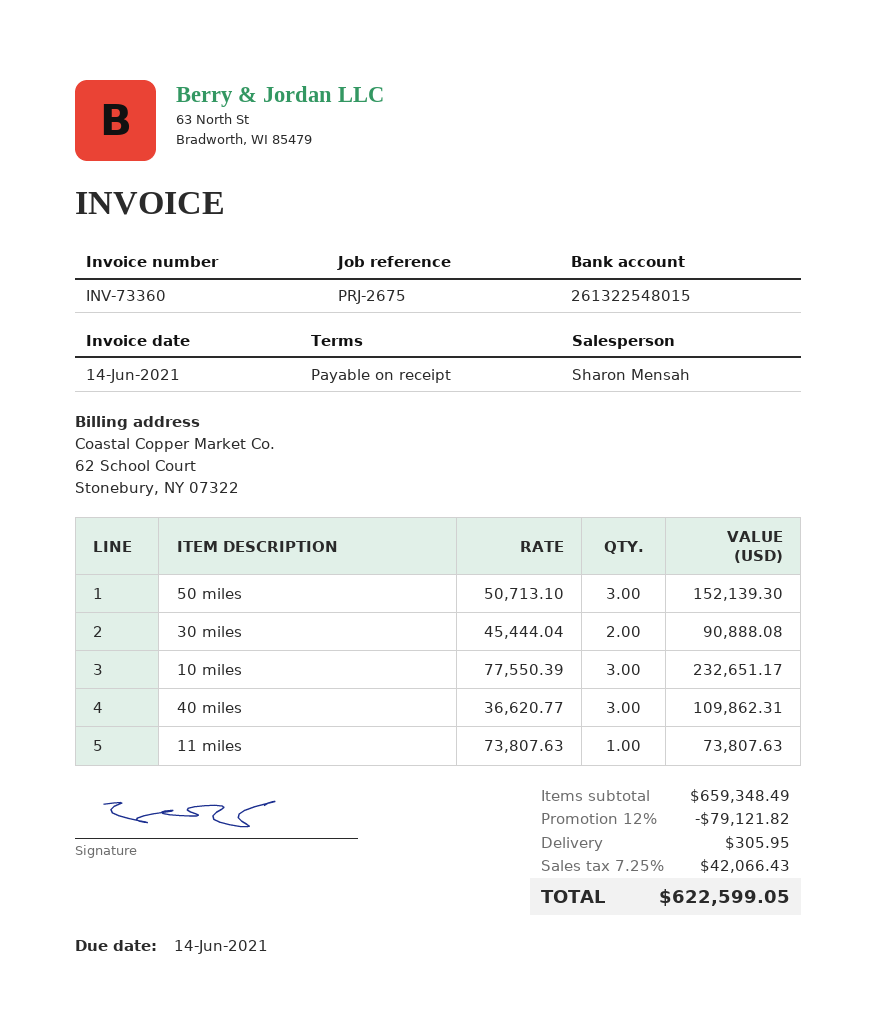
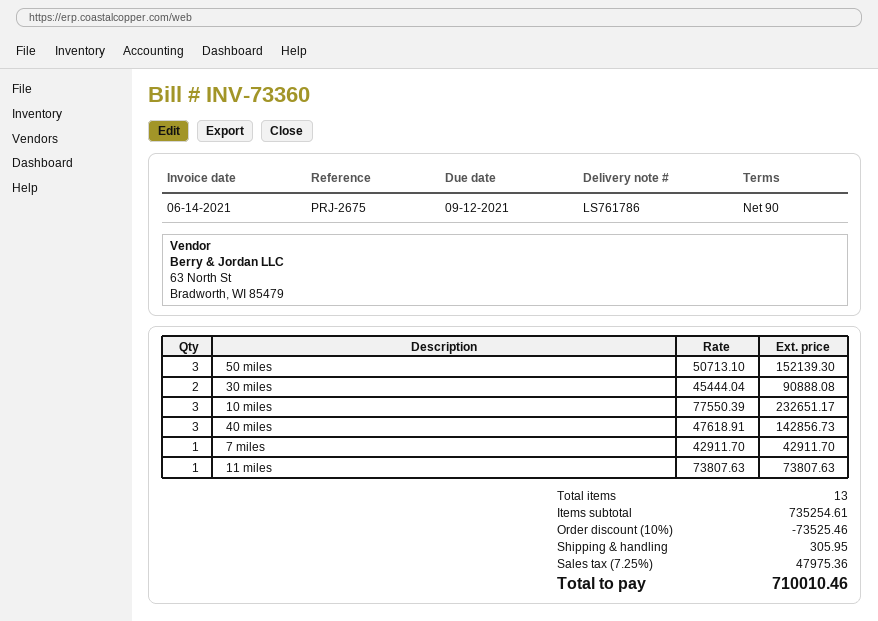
payment terms: on receipt -> 90 days
due date: 2021-06-14 -> 2021-09-12
40 miles: 3 x 36620.77 = 109862.31 -> 3 x 47618.91 = 142856.73
7 miles: none -> 1 x 42911.70 = 42911.70
subtotal: 659348.49 -> 735254.61
discount: 12% = 79121.82 -> 10% = 73525.46
tax: 7.25% = 42066.43 -> 7.25% = 47975.36
total: 622599.05 -> 710010.46

